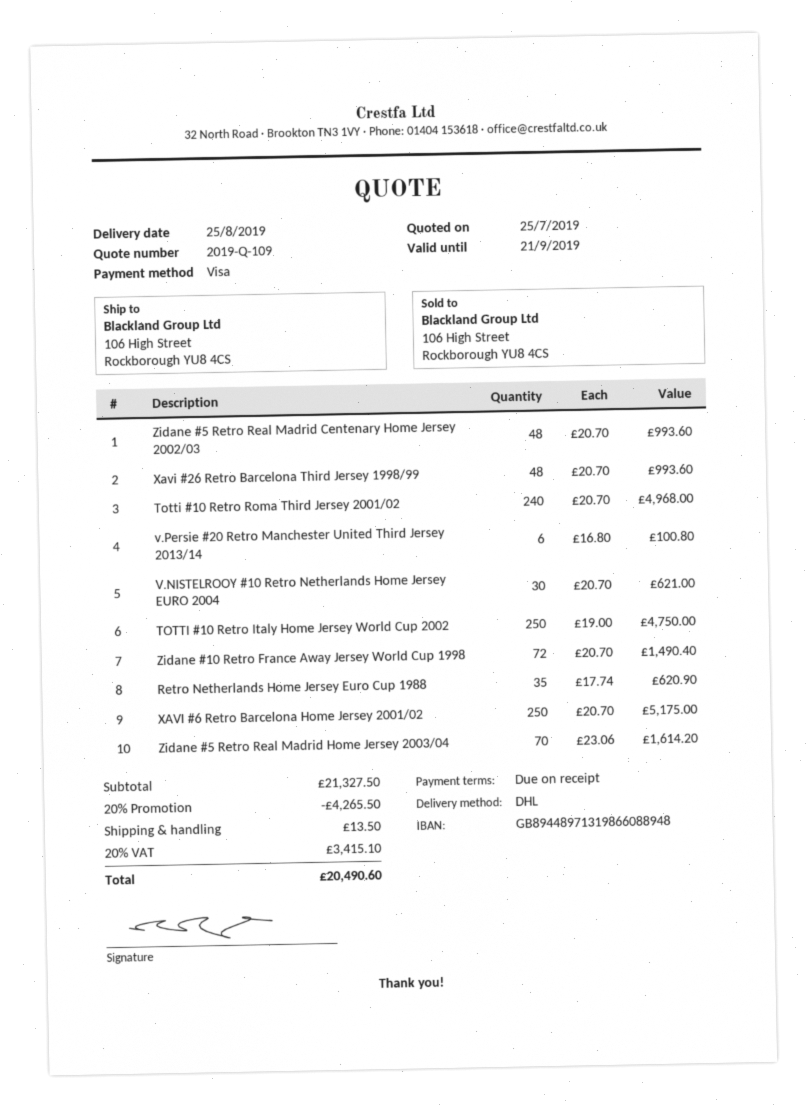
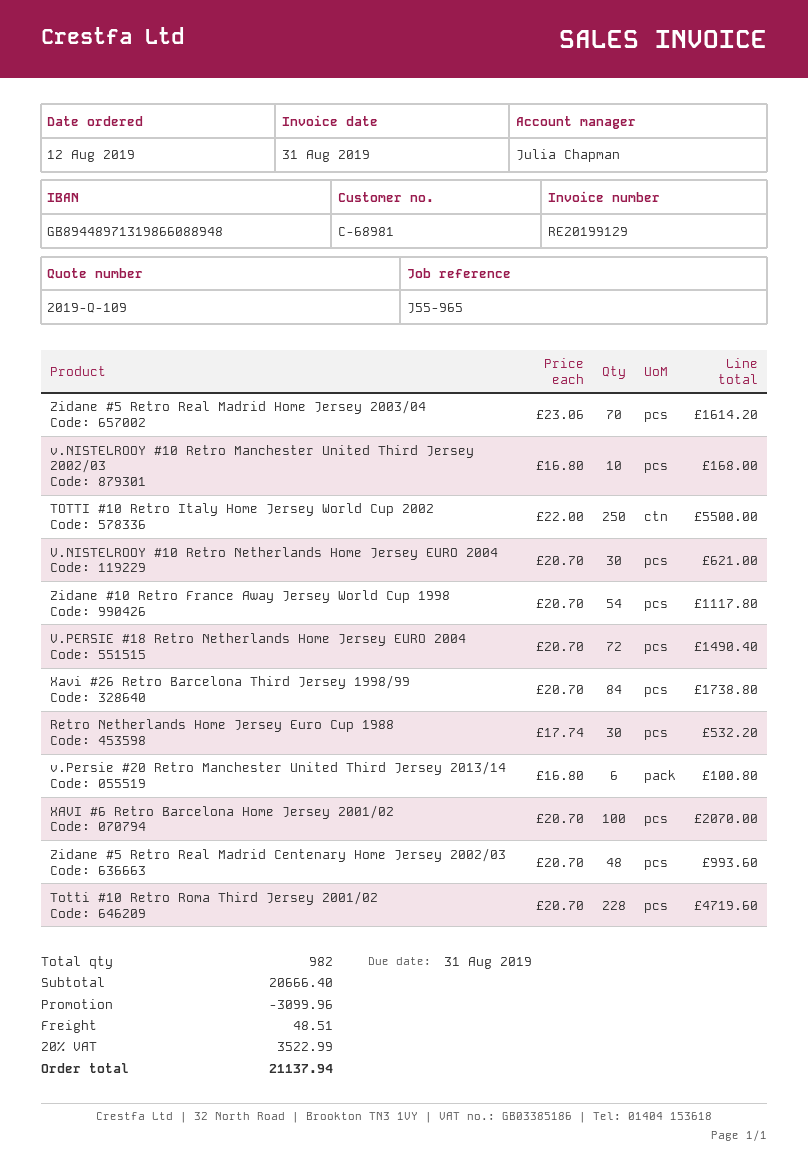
Xavi #26 Retro Barcelona Third Jersey 1998/99: 48 x 20.70 = 993.60 -> 84 x 20.70 = 1738.80
Totti #10 Retro Roma Third Jersey 2001/02: 240 x 20.70 = 4968.00 -> 228 x 20.70 = 4719.60
TOTTI #10 Retro Italy Home Jersey World Cup 2002: 250 x 19.00 = 4750.00 -> 250 x 22.00 = 5500.00
Zidane #10 Retro France Away Jersey World Cup 1998: 72 x 20.70 = 1490.40 -> 54 x 20.70 = 1117.80
Retro Netherlands Home Jersey Euro Cup 1988: 35 x 17.74 = 620.90 -> 30 x 17.74 = 532.20
XAVI #6 Retro Barcelona Home Jersey 2001/02: 250 x 20.70 = 5175.00 -> 100 x 20.70 = 2070.00
v.NISTELROOY #10 Retro Manchester United Third Jersey 2002/03: none -> 10 x 16.80 = 168.00
V.PERSIE #18 Retro Netherlands Home Jersey EURO 2004: none -> 72 x 20.70 = 1490.40
subtotal: 21327.50 -> 20666.40
discount: 4265.50 -> 3099.96
shipping: 13.50 -> 48.51
tax: 20% = 3415.10 -> 20% = 3522.99
total: 20490.60 -> 21137.94

